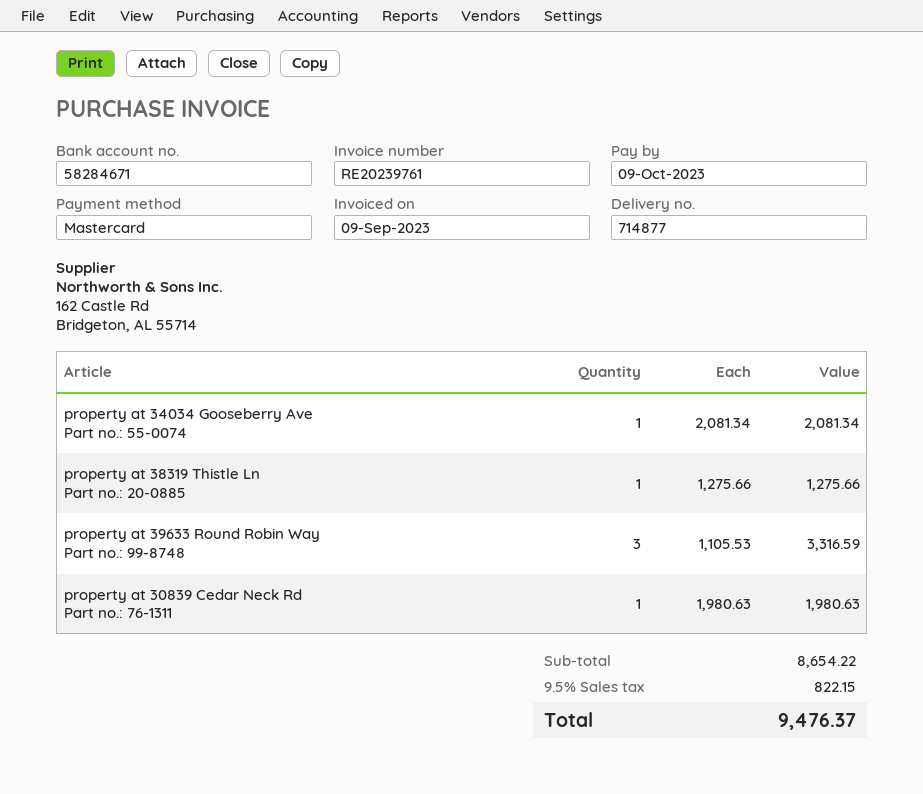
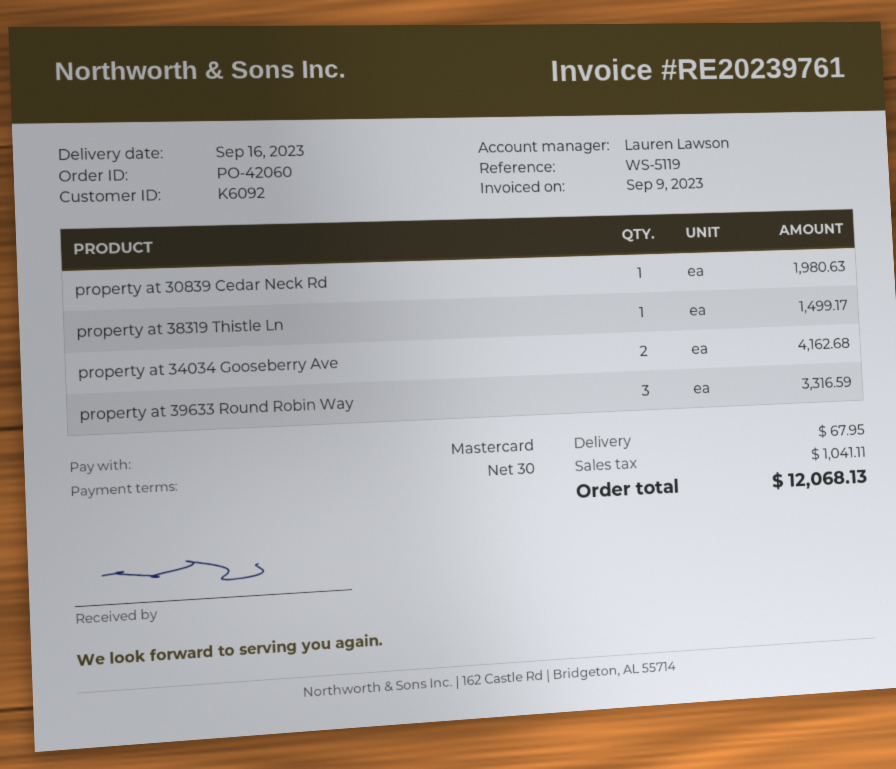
property at 34034 Gooseberry Ave: 1 for 2081.34 -> 2 for 4162.68
property at 38319 Thistle Ln: 1 for 1275.66 -> 1 for 1499.17
shipping: none -> 67.95
tax: 822.15 -> 1041.11
total: 9476.37 -> 12068.13

